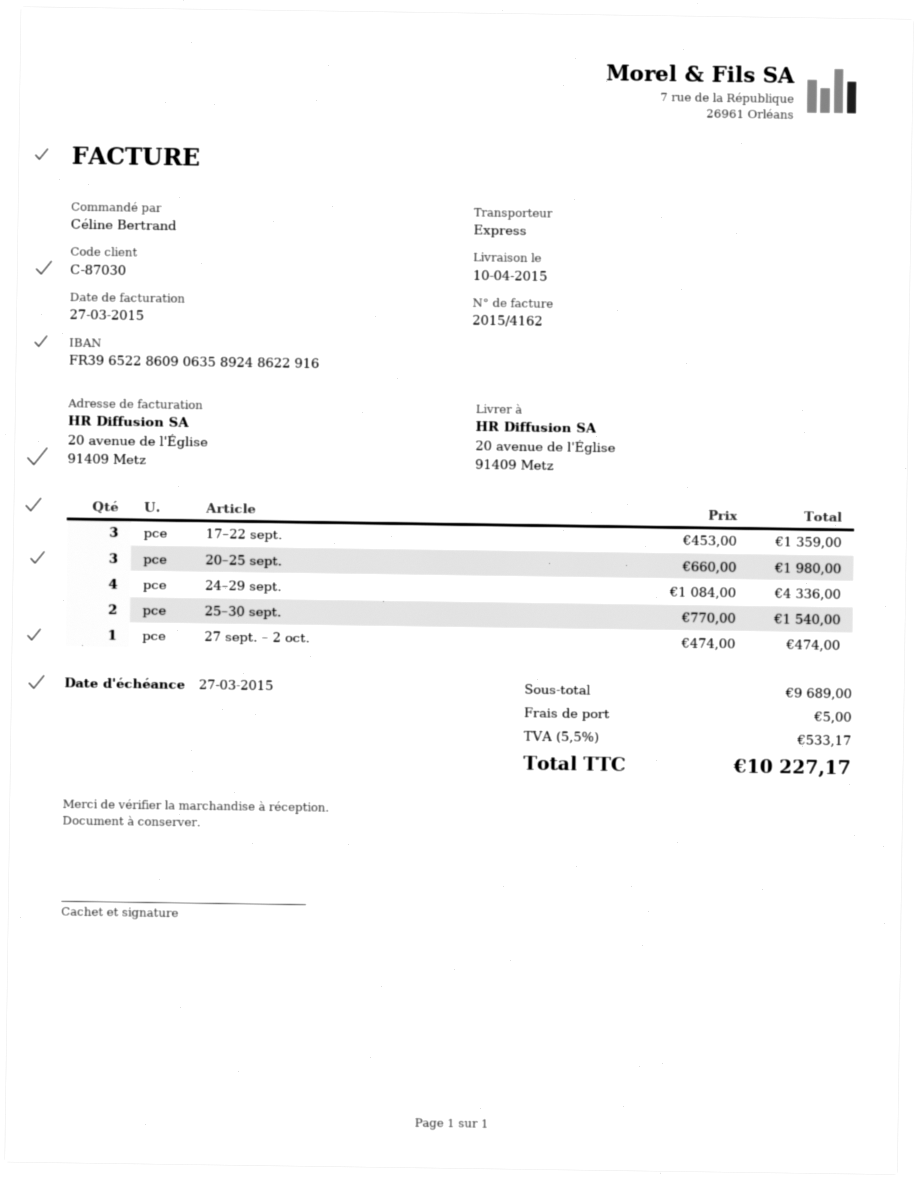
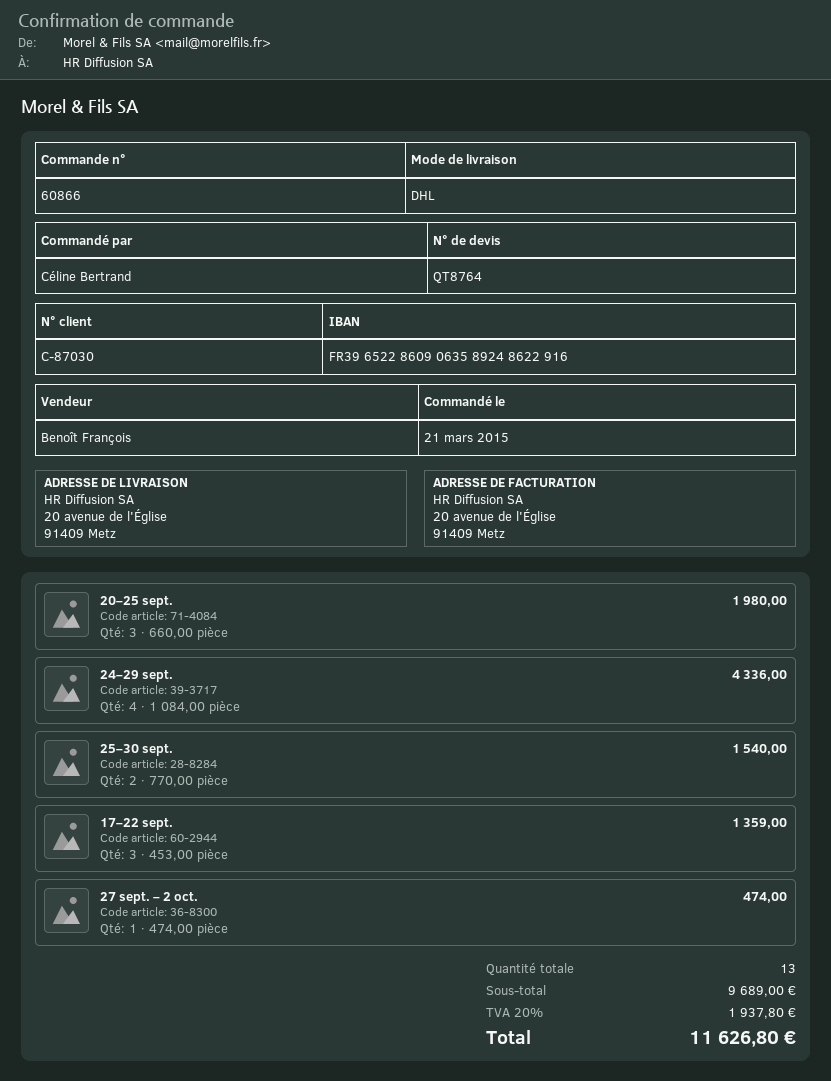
shipping method: express -> DHL
shipping: 5.00 -> none
tax: 5.5% = 533.17 -> 20% = 1937.80
total: 10227.17 -> 11626.80

